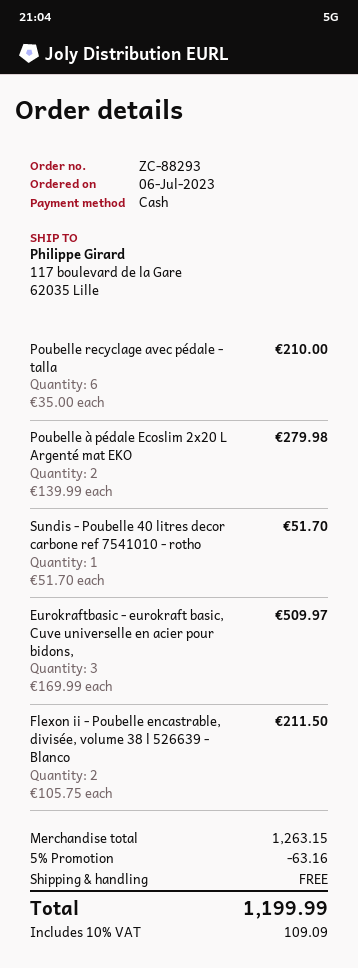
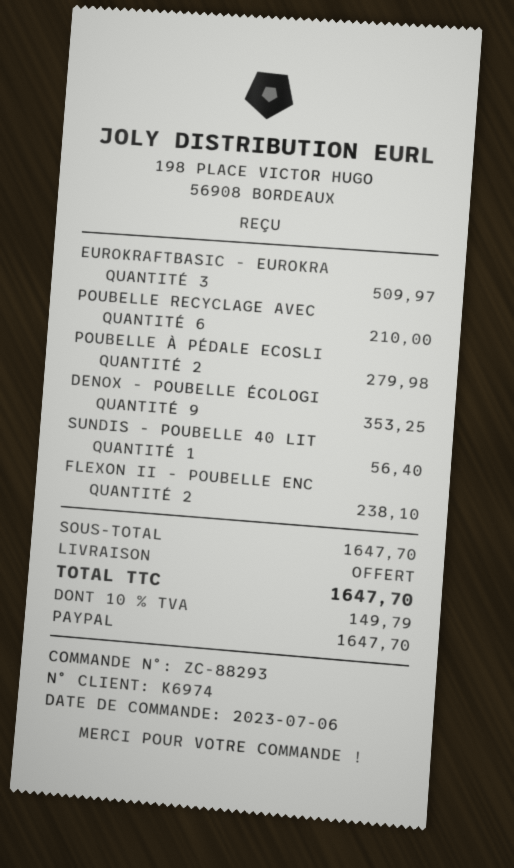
payment method: cash -> PayPal
Sundis - Poubelle 40 litres decor carbone ref 7541010 - rotho: 1 for 51.70 -> 1 for 56.40
Flexon ii - Poubelle encastrable, divisée, volume 38 l 526639 - Blanco: 2 for 211.50 -> 2 for 238.10
DENOX - POUBELLE ÉCOLOGI: none -> 9 for 353.25
subtotal: 1263.15 -> 1647.70
discount: 5% = 63.16 -> none
tax: 10% = 109.09 -> 10% = 149.79
total: 1199.99 -> 1647.70

